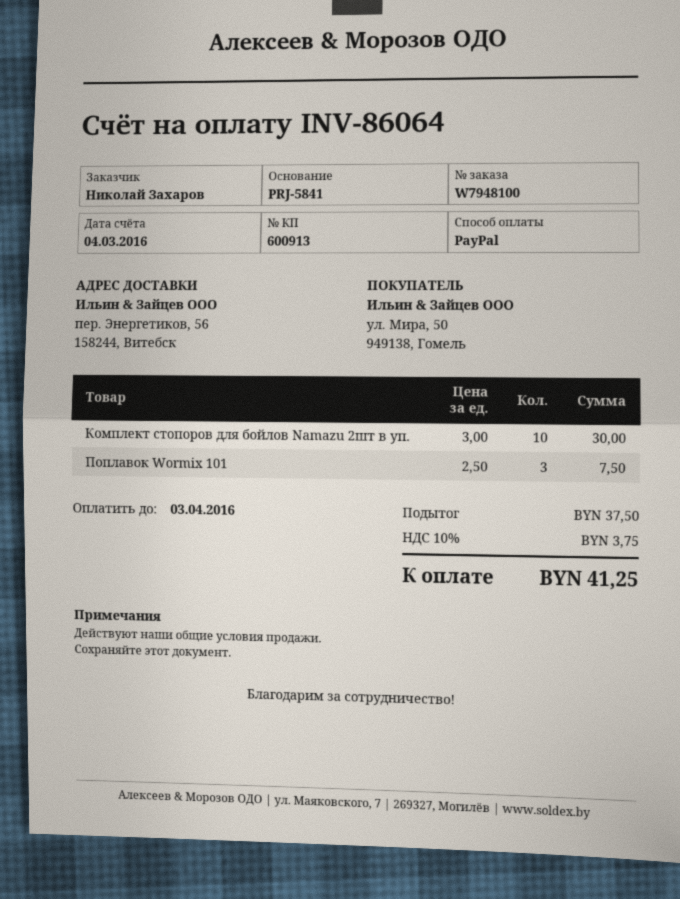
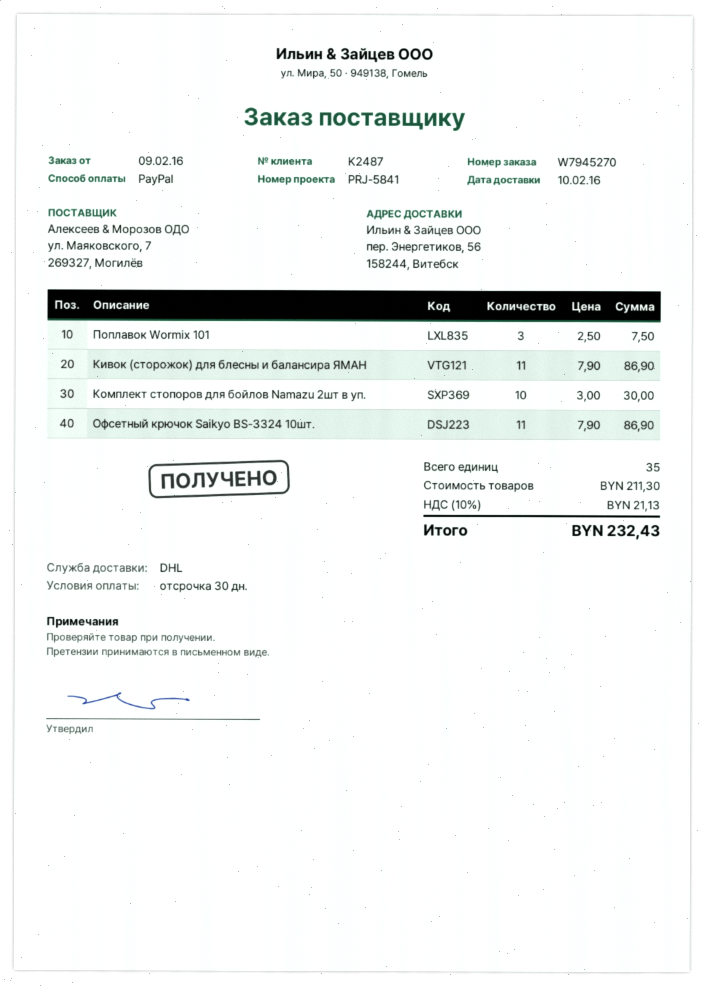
order number: W7948100 -> W7945270
Кивок (сторожок) для блесны и балансира ЯМАН: none -> 11 x 7.90 = 86.90
Офсетный крючок Saikyo BS-3324 10шт.: none -> 11 x 7.90 = 86.90
subtotal: 37.50 -> 211.30
tax: 10% = 3.75 -> 10% = 21.13
total: 41.25 -> 232.43

